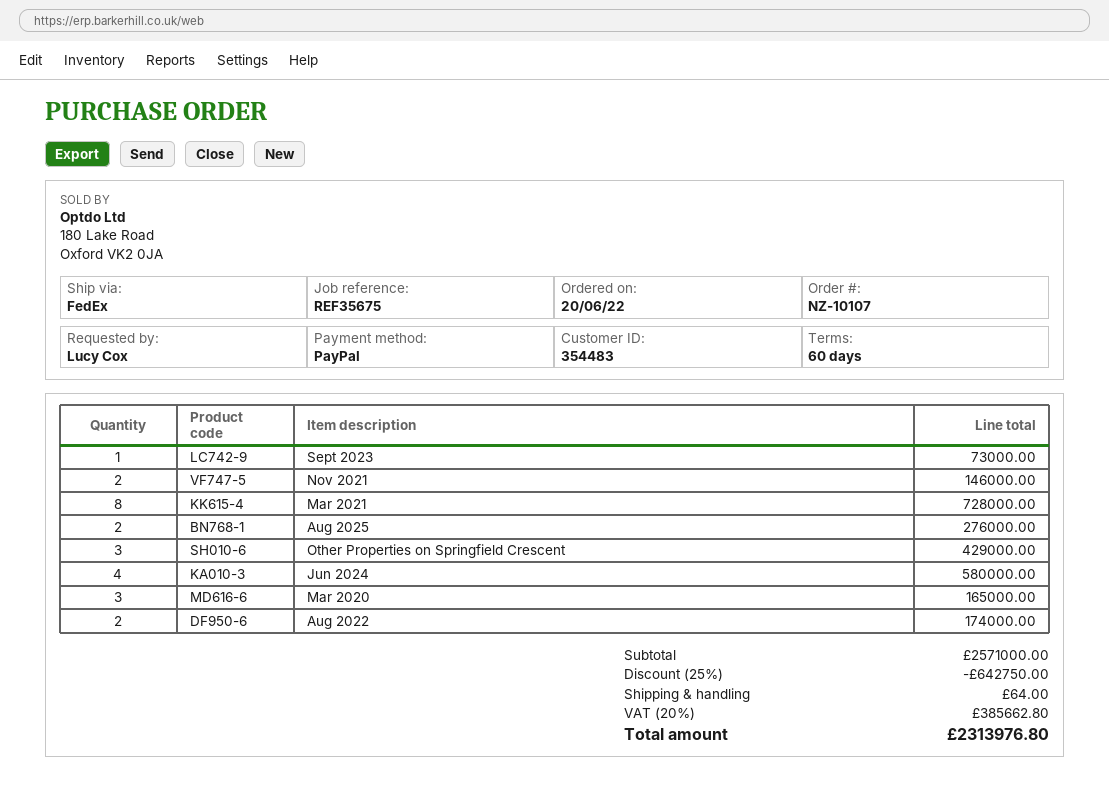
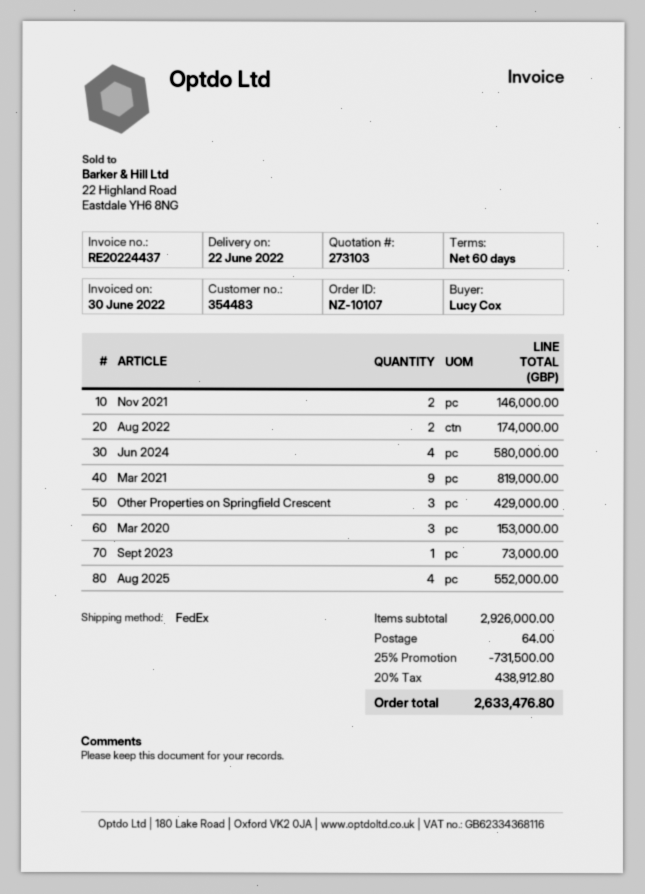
Mar 2021: 8 for 728000.00 -> 9 for 819000.00
Aug 2025: 2 for 276000.00 -> 4 for 552000.00
Mar 2020: 3 for 165000.00 -> 3 for 153000.00
subtotal: 2571000.00 -> 2926000.00
discount: 25% = 642750.00 -> 25% = 731500.00
tax: 20% = 385662.80 -> 20% = 438912.80
total: 2313976.80 -> 2633476.80

